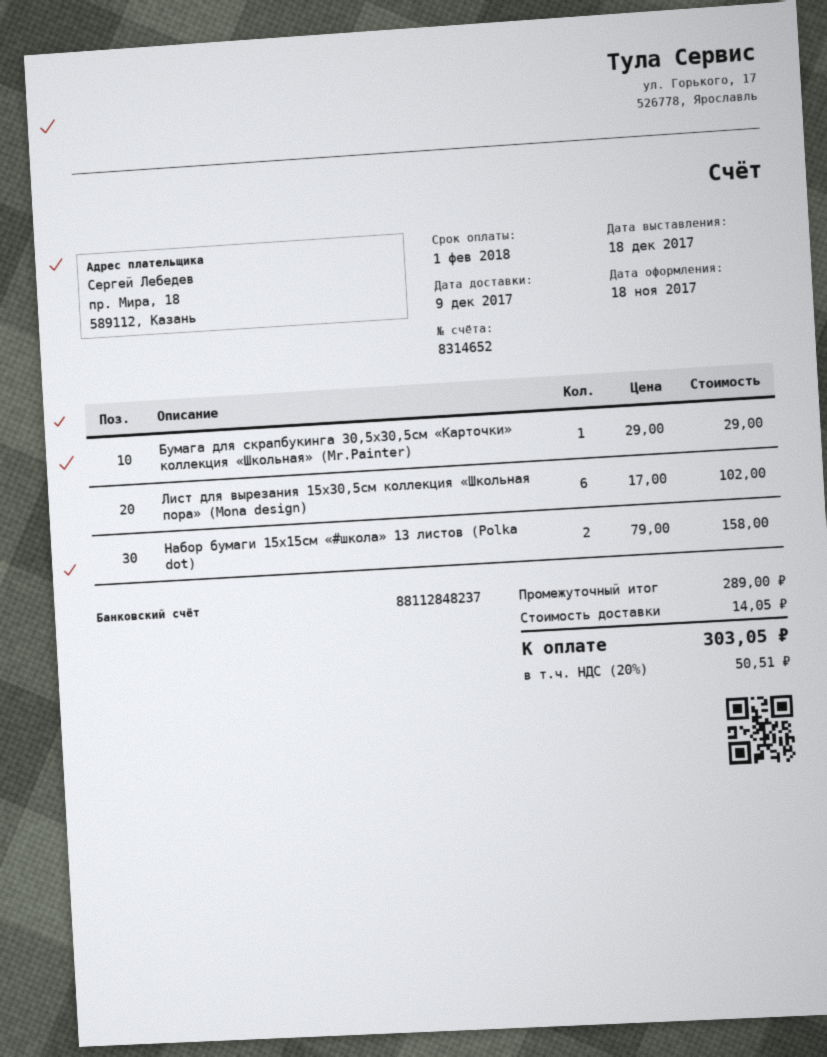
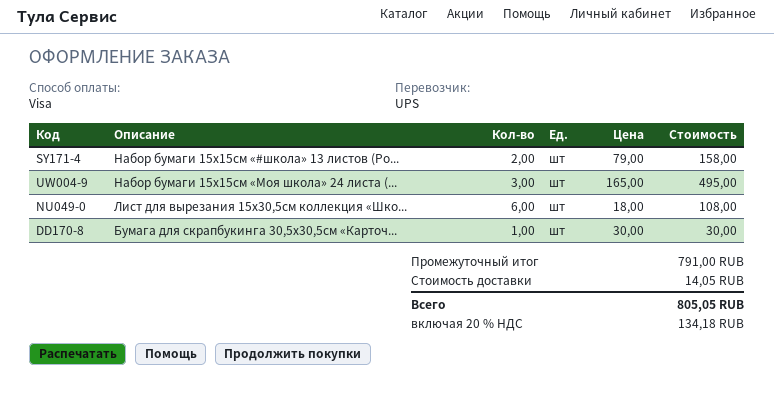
Бумага для скрапбукинга 30,5х30,5см «Карточки» коллекция «Школьная» (Mr.Painter): 1 x 29.00 = 29.00 -> 1 x 30.00 = 30.00
Лист для вырезания 15х30,5см коллекция «Школьная пора» (Mona design): 6 x 17.00 = 102.00 -> 6 x 18.00 = 108.00
Набор бумаги 15х15см «Моя школа» 24 листа (...: none -> 3 x 165.00 = 495.00
subtotal: 289.00 -> 791.00
tax: 20% = 50.51 -> 20% = 134.18
total: 303.05 -> 805.05

